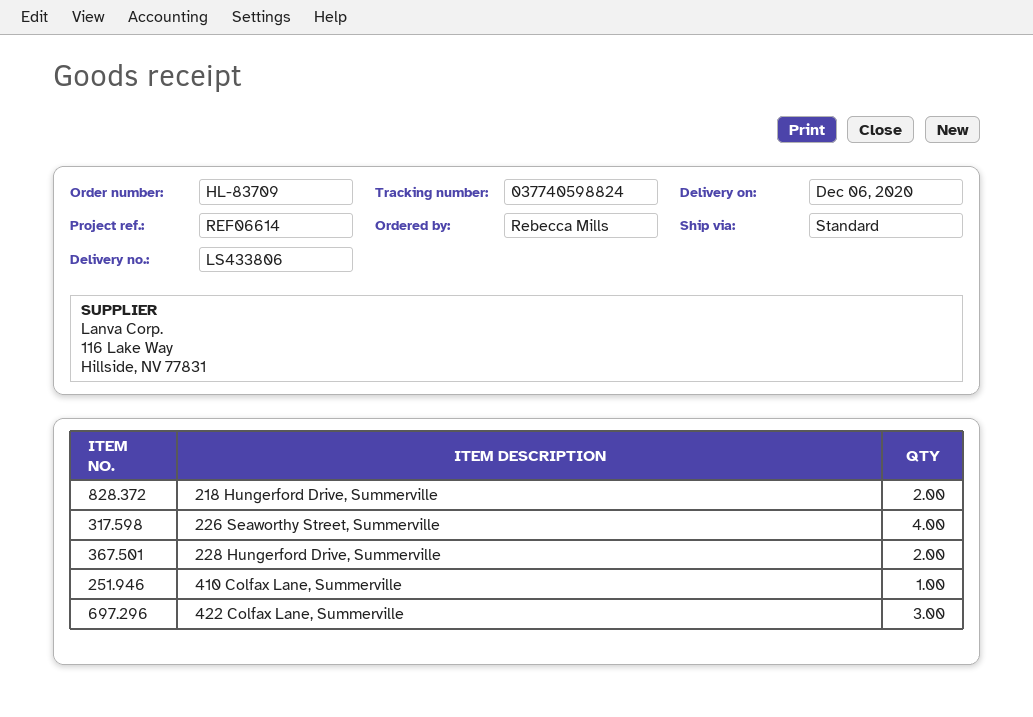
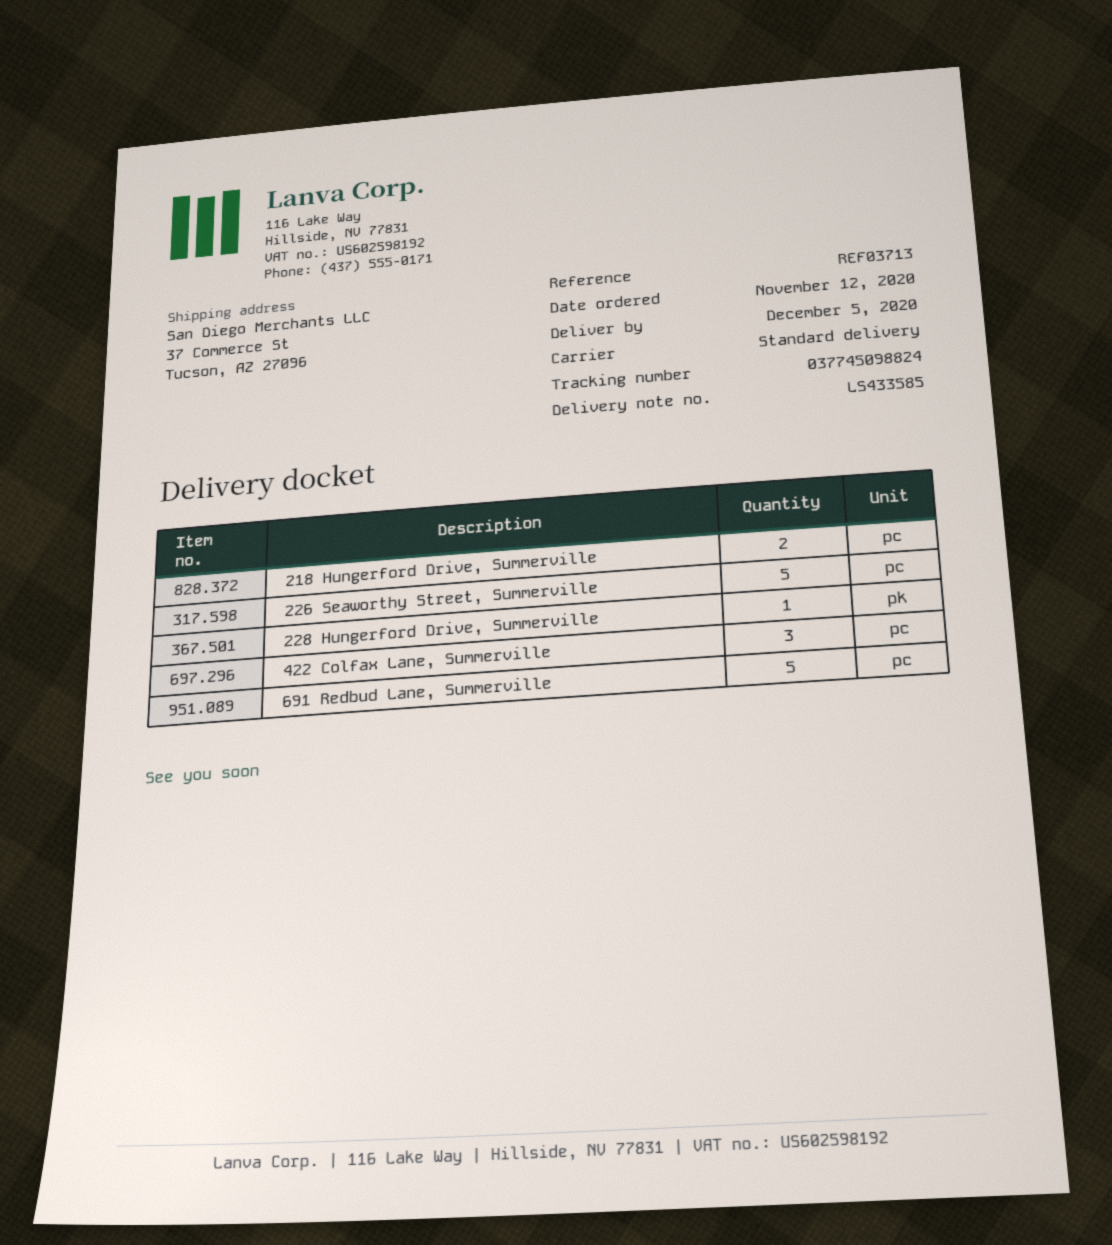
delivery note number: LS433806 -> LS433585
delivery date: 2020-12-06 -> 2020-12-05
reference: REF06614 -> REF03713
tracking number: 037740598824 -> 037745098824
226 Seaworthy Street, Summerville: 4 -> 5
228 Hungerford Drive, Summerville: 2 -> 1
410 Colfax Lane, Summerville: 1 -> none
691 Redbud Lane, Summerville: none -> 5

